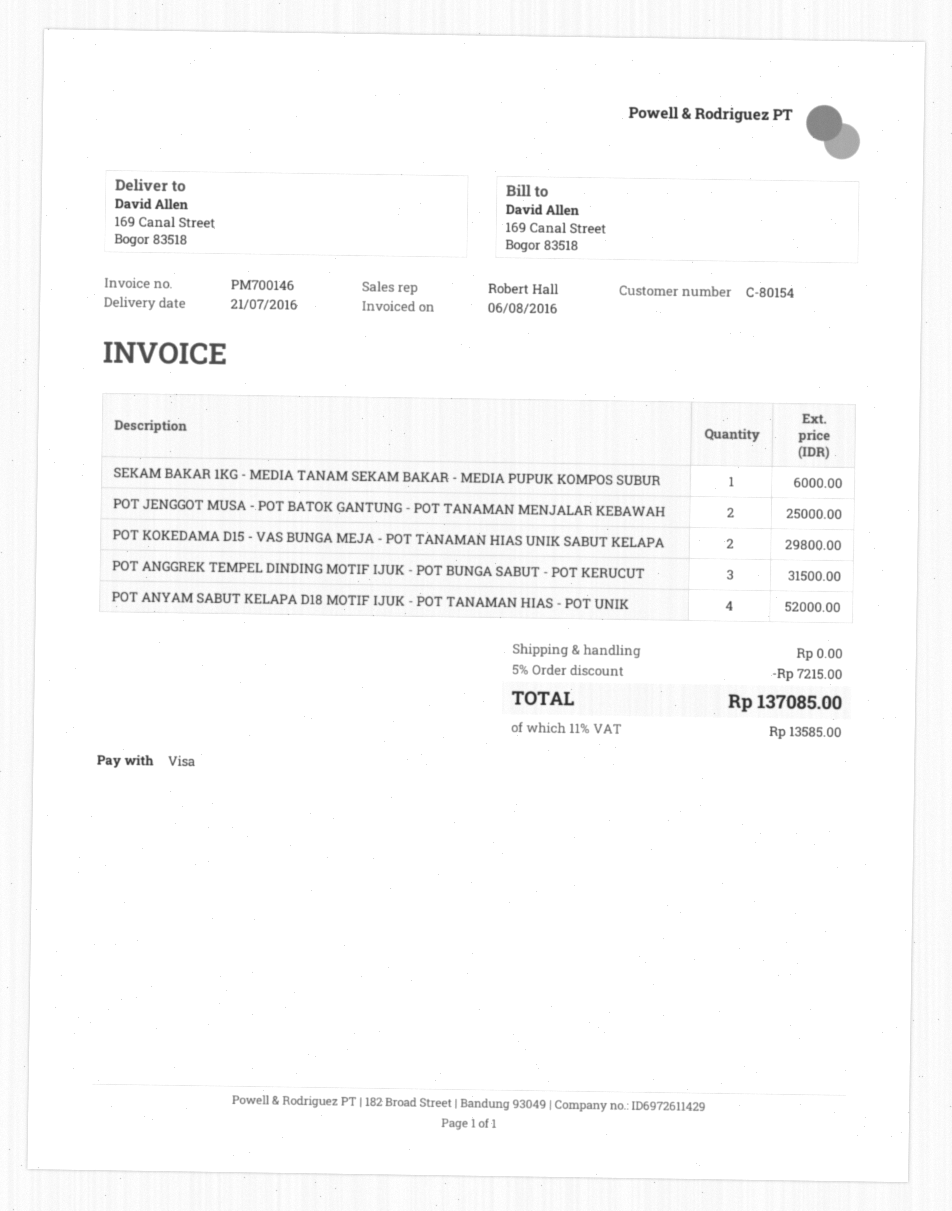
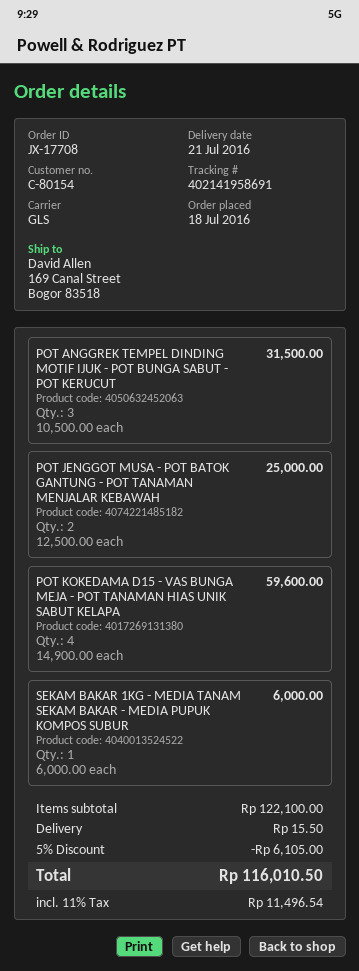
POT KOKEDAMA D15 - VAS BUNGA MEJA - POT TANAMAN HIAS UNIK SABUT KELAPA: 2 for 29800.00 -> 4 for 59600.00
POT ANYAM SABUT KELAPA D18 MOTIF IJUK - POT TANAMAN HIAS - POT UNIK: 4 for 52000.00 -> none
discount: 5% = 7215.00 -> 5% = 6105.00
shipping: 0.00 -> 15.50
tax: 11% = 13585.00 -> 11% = 11496.54
total: 137085.00 -> 116010.50

